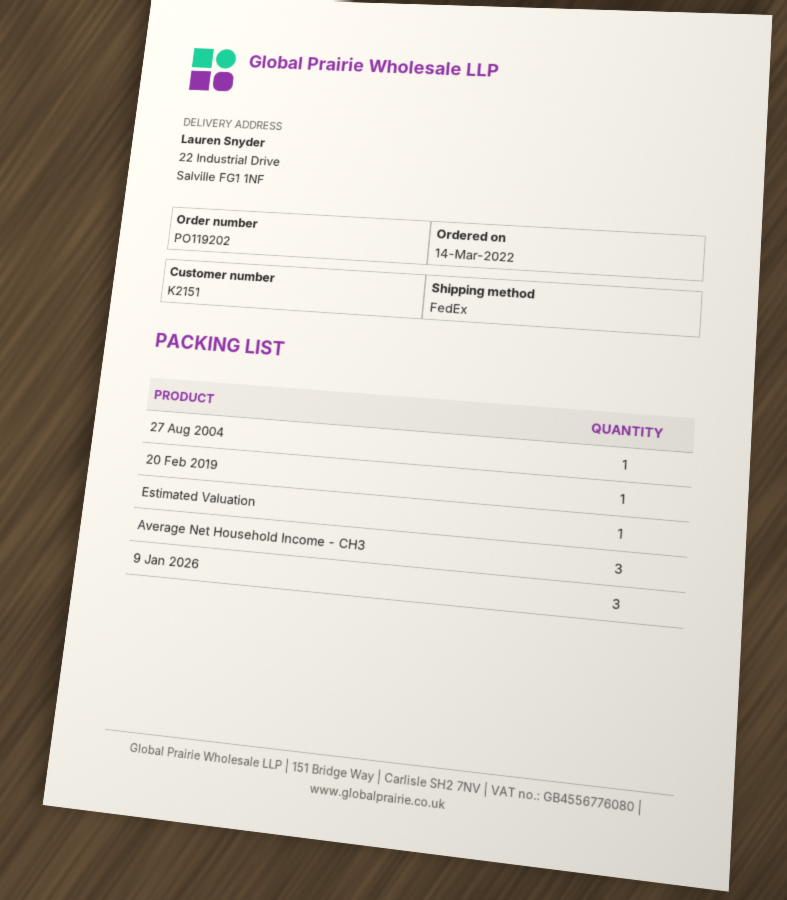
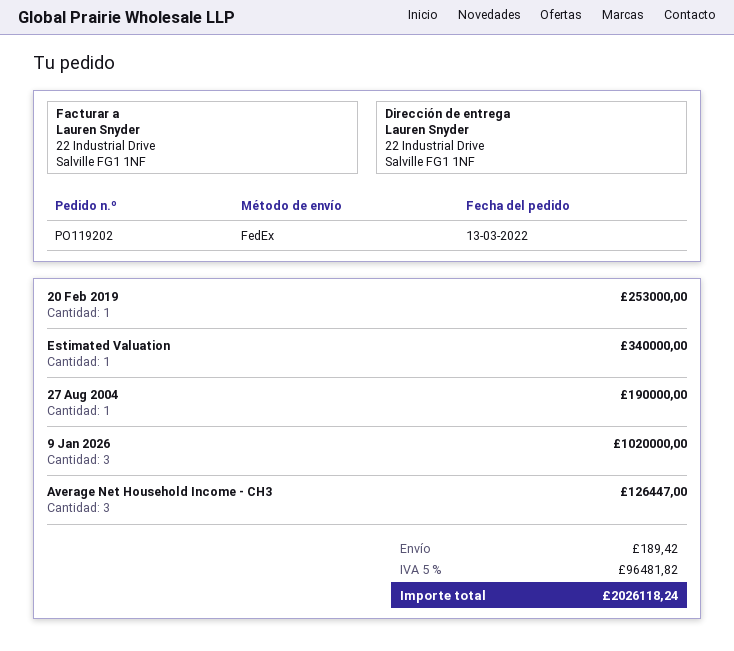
order date: 2022-03-14 -> 2022-03-13

